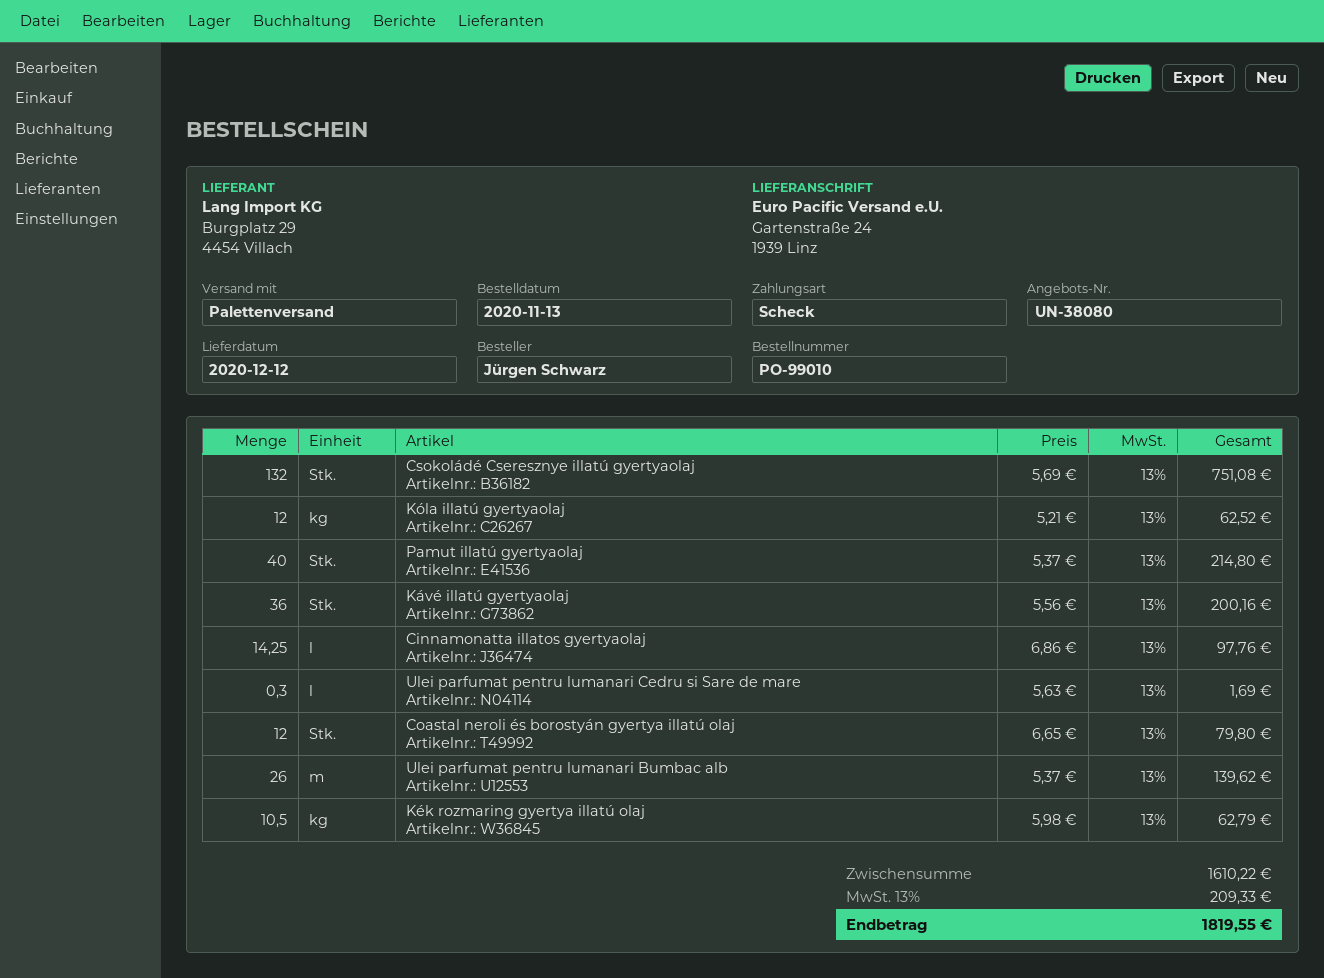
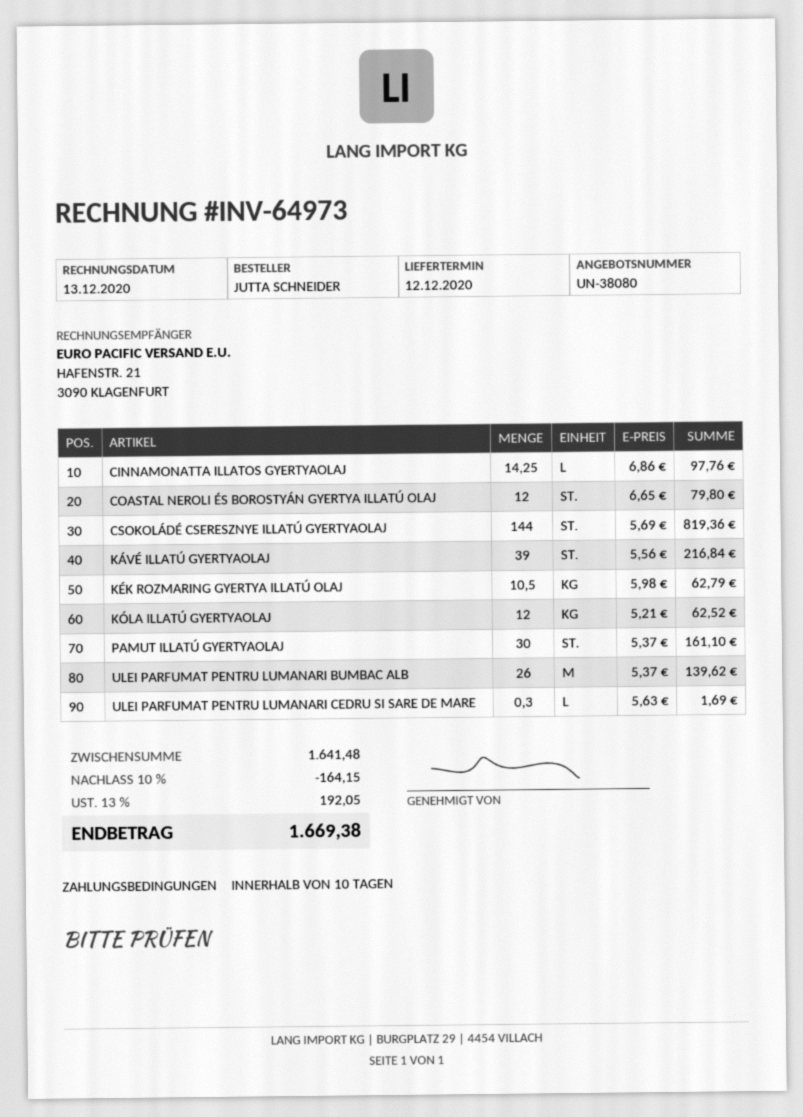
ordered by: Jürgen Schwarz -> JUTTA SCHNEIDER
Csokoládé Cseresznye illatú gyertyaolaj: 132 x 5.69 = 751.08 -> 144 x 5.69 = 819.36
Pamut illatú gyertyaolaj: 40 x 5.37 = 214.80 -> 30 x 5.37 = 161.10
Kávé illatú gyertyaolaj: 36 x 5.56 = 200.16 -> 39 x 5.56 = 216.84
subtotal: 1610.22 -> 1641.48
discount: none -> 10% = 164.15
tax: 13% = 209.33 -> 13% = 192.05
total: 1819.55 -> 1669.38

